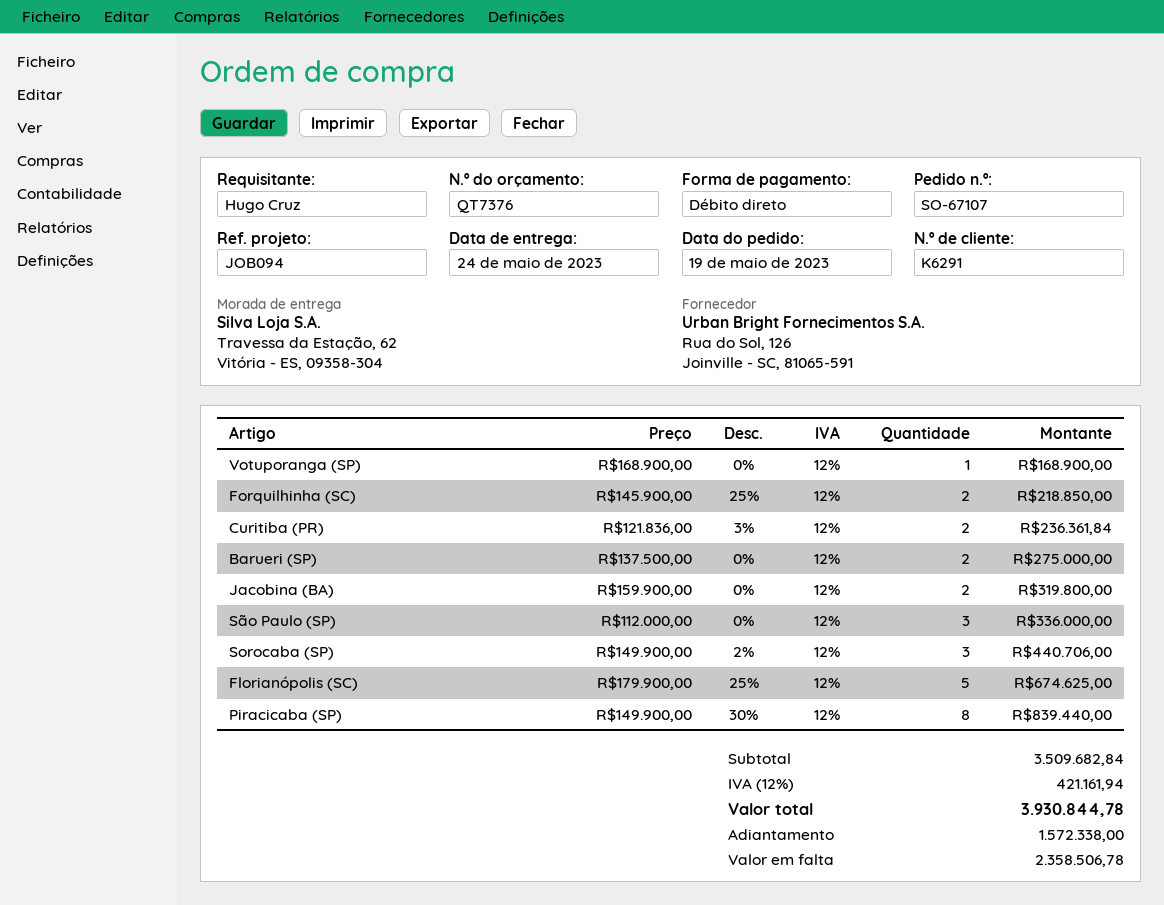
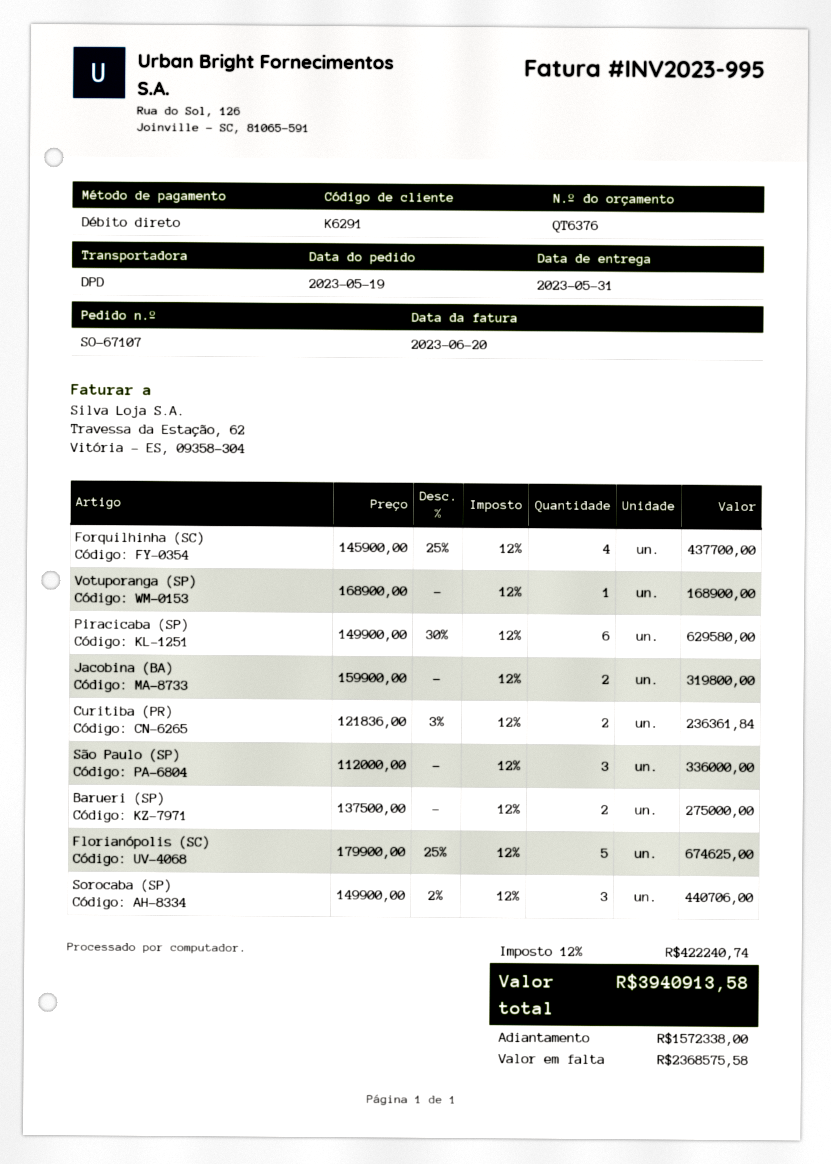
quote number: QT7376 -> QT6376
delivery date: 2023-05-24 -> 2023-05-31
Forquilhinha (SC): 2 x 145900.00 - 25% = 218850.00 -> 4 x 145900.00 - 25% = 437700.00
Piracicaba (SP): 8 x 149900.00 - 30% = 839440.00 -> 6 x 149900.00 - 30% = 629580.00
tax: 12% = 421161.94 -> 12% = 422240.74
total: 3930844.78 -> 3940913.58
balance: 2358506.78 -> 2368575.58

